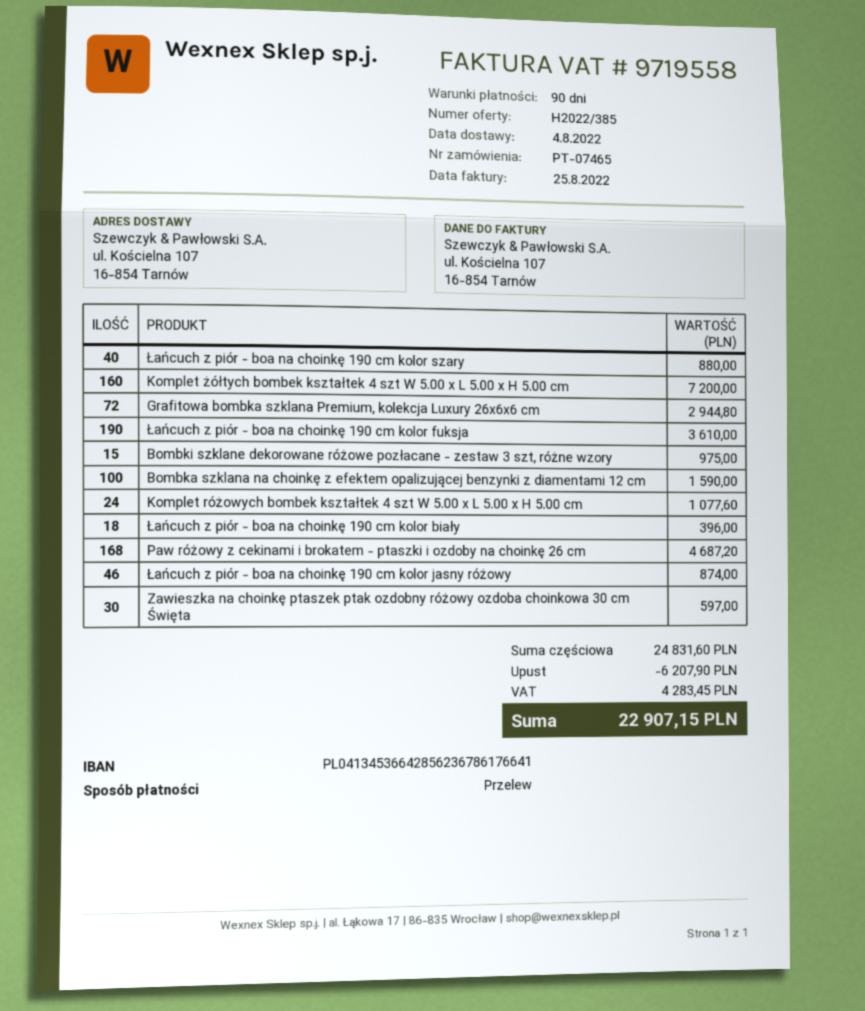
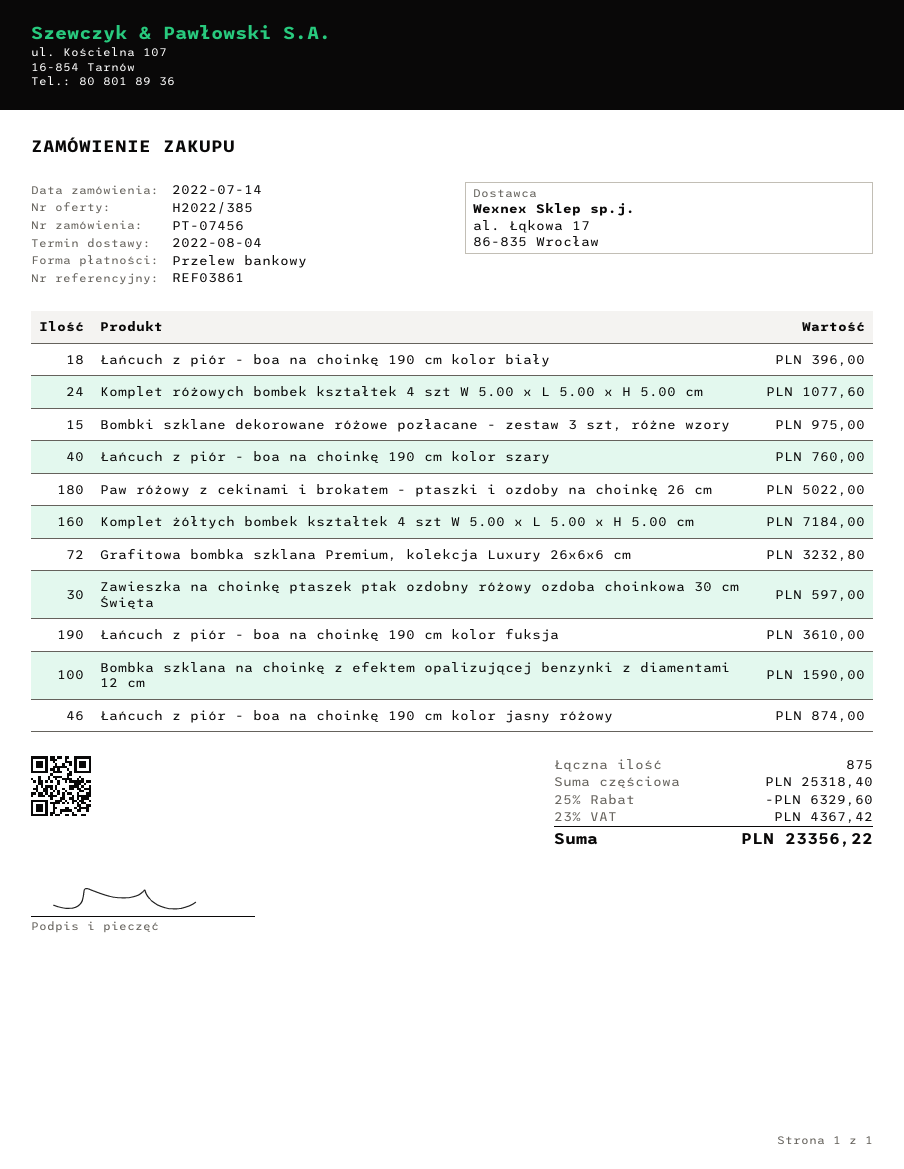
order number: PT-07465 -> PT-07456
Łańcuch z piór - boa na choinkę 190 cm kolor szary: 40 for 880.00 -> 40 for 760.00
Komplet żółtych bombek kształtek 4 szt W 5.00 x L 5.00 x H 5.00 cm: 160 for 7200.00 -> 160 for 7184.00
Grafitowa bombka szklana Premium, kolekcja Luxury 26x6x6 cm: 72 for 2944.80 -> 72 for 3232.80
Paw różowy z cekinami i brokatem - ptaszki i ozdoby na choinkę 26 cm: 168 for 4687.20 -> 180 for 5022.00
subtotal: 24831.60 -> 25318.40
discount: 6207.90 -> 6329.60
tax: 4283.45 -> 4367.42
total: 22907.15 -> 23356.22

